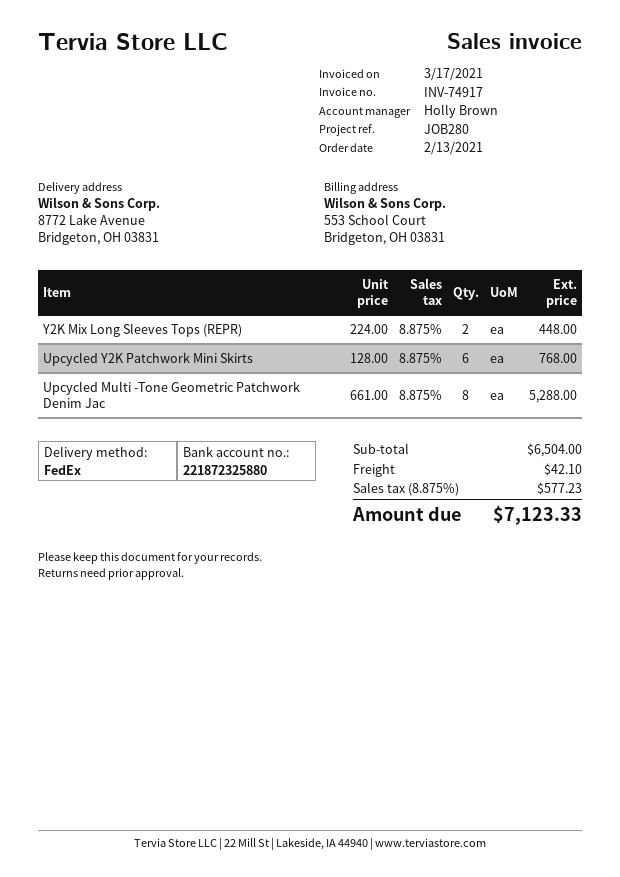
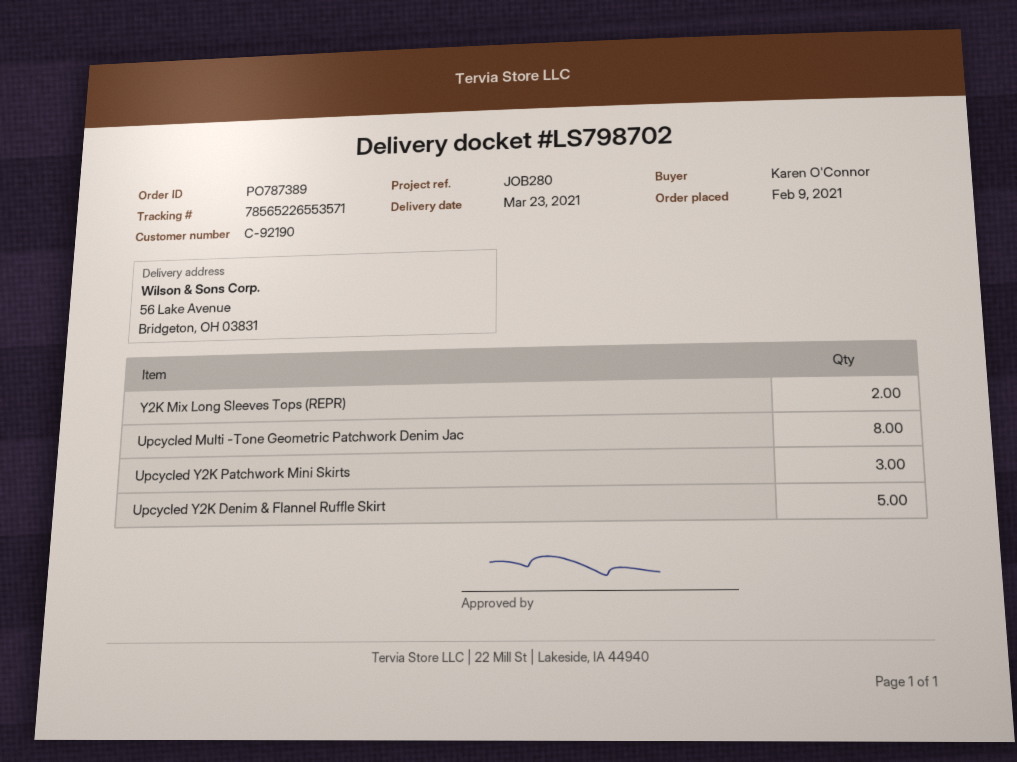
order date: 2021-02-13 -> 2021-02-09
ship to: 8772 Lake Avenue, Bridgeton, OH 03831 -> 56 Lake Avenue, Bridgeton, OH 03831
Upcycled Y2K Patchwork Mini Skirts: 6 -> 3
Upcycled Y2K Denim & Flannel Ruffle Skirt: none -> 5

